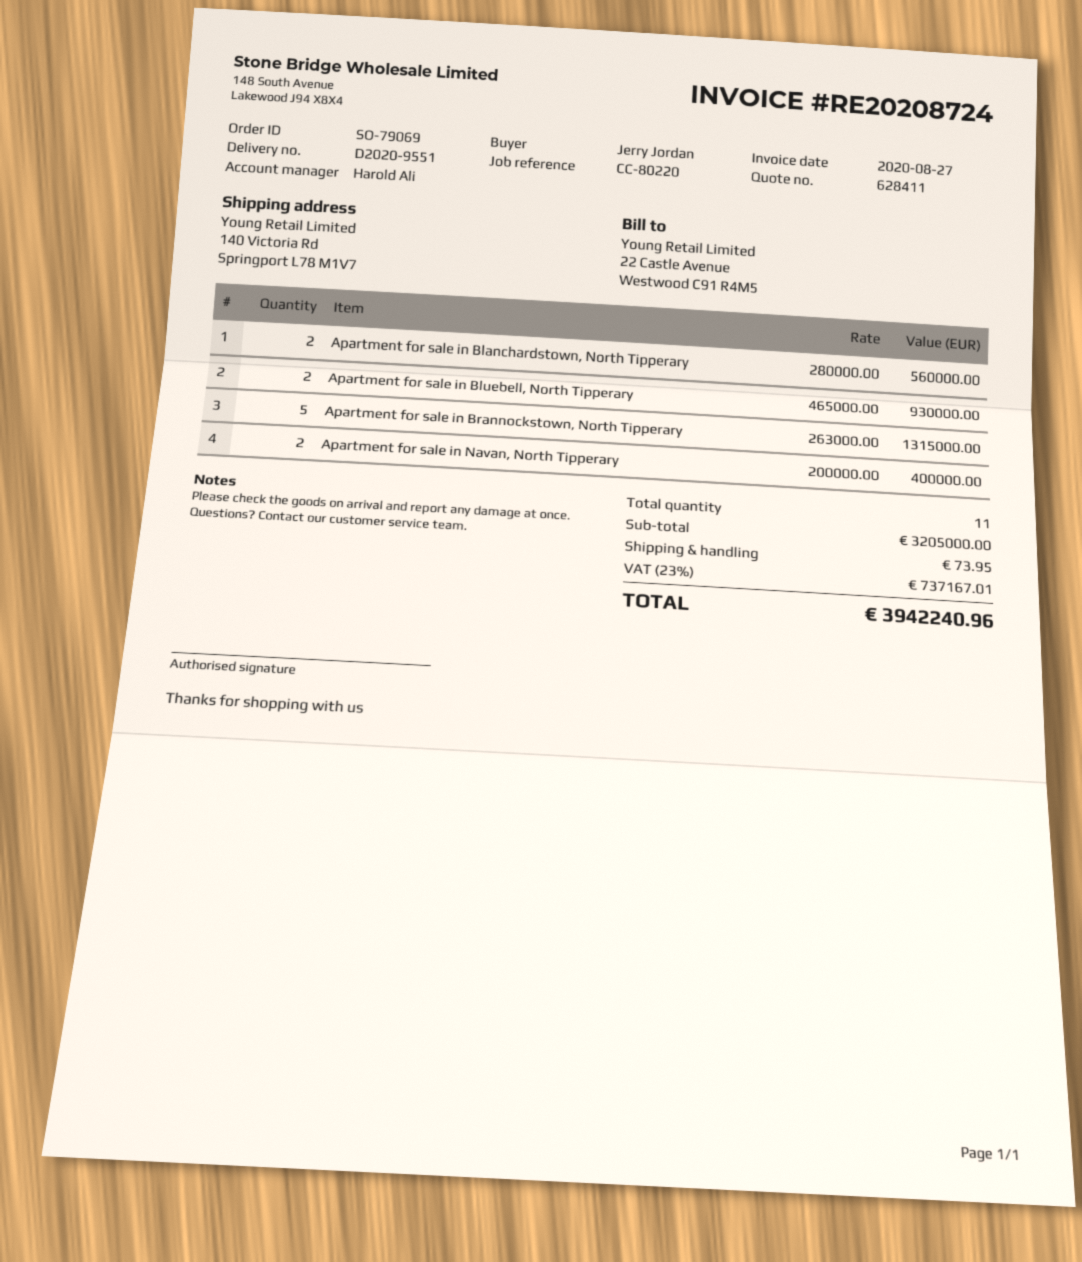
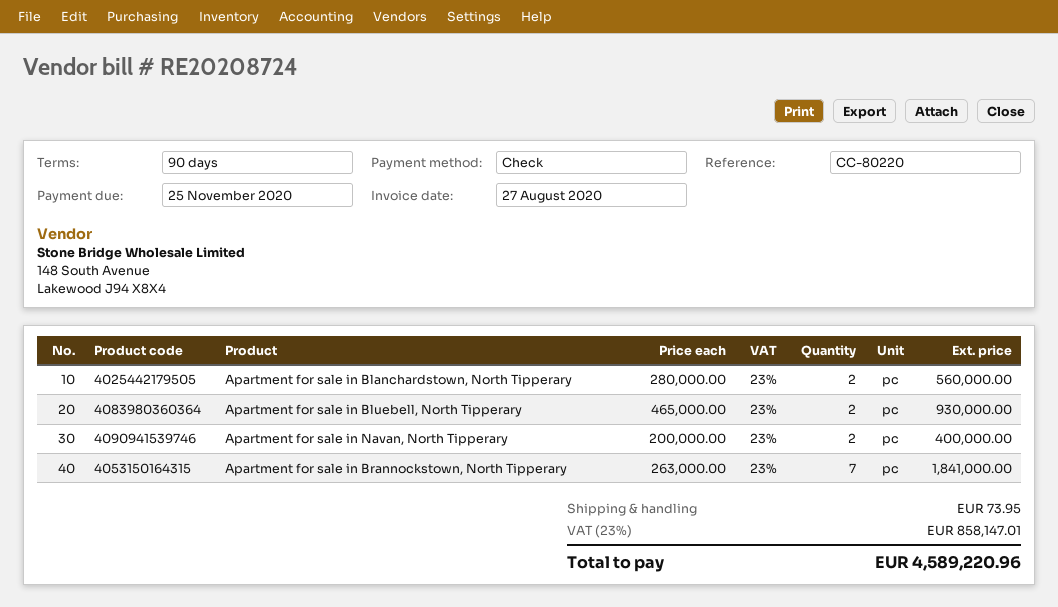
Apartment for sale in Brannockstown, North Tipperary: 5 x 263000.00 = 1315000.00 -> 7 x 263000.00 = 1841000.00
tax: 23% = 737167.01 -> 23% = 858147.01
total: 3942240.96 -> 4589220.96

